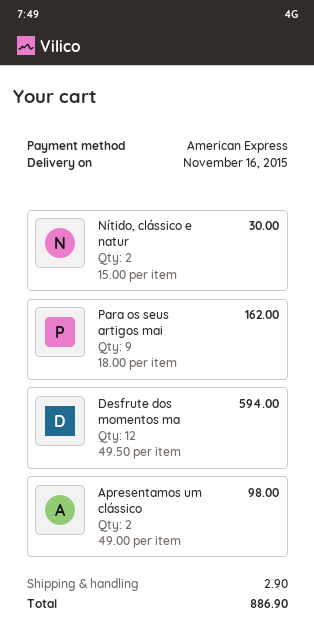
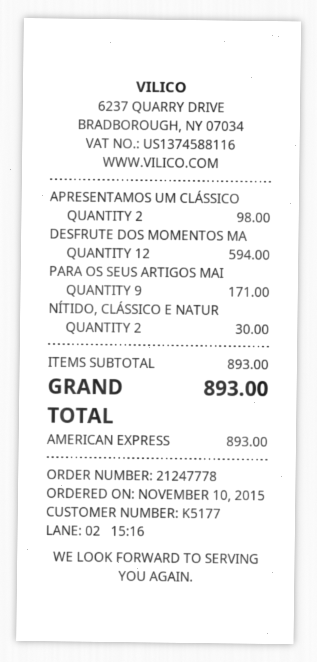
Para os seus artigos mai: 9 for 162.00 -> 9 for 171.00
shipping: 2.90 -> none
total: 886.90 -> 893.00

